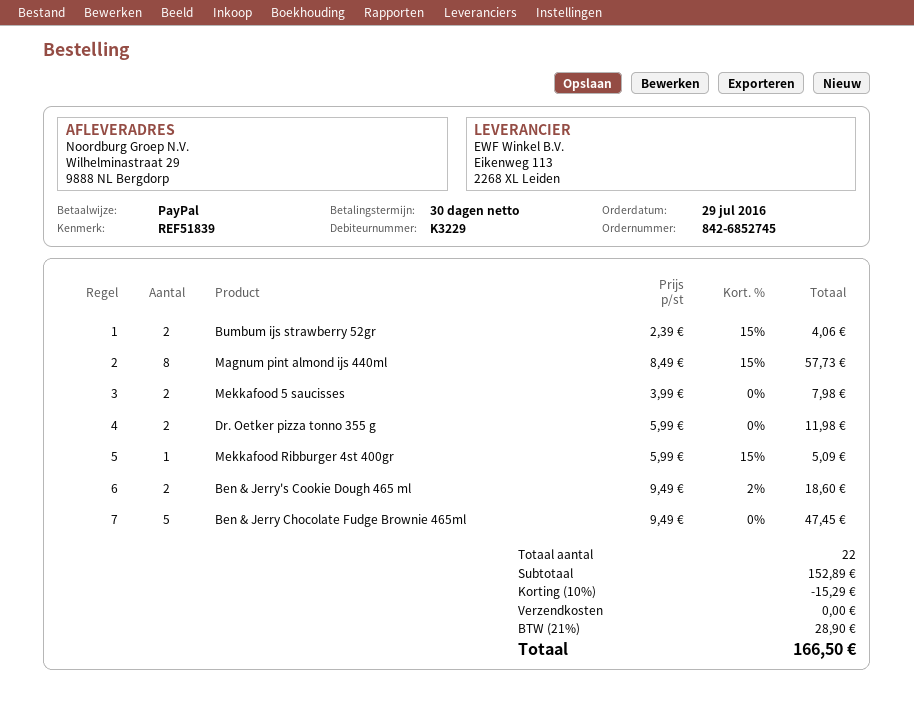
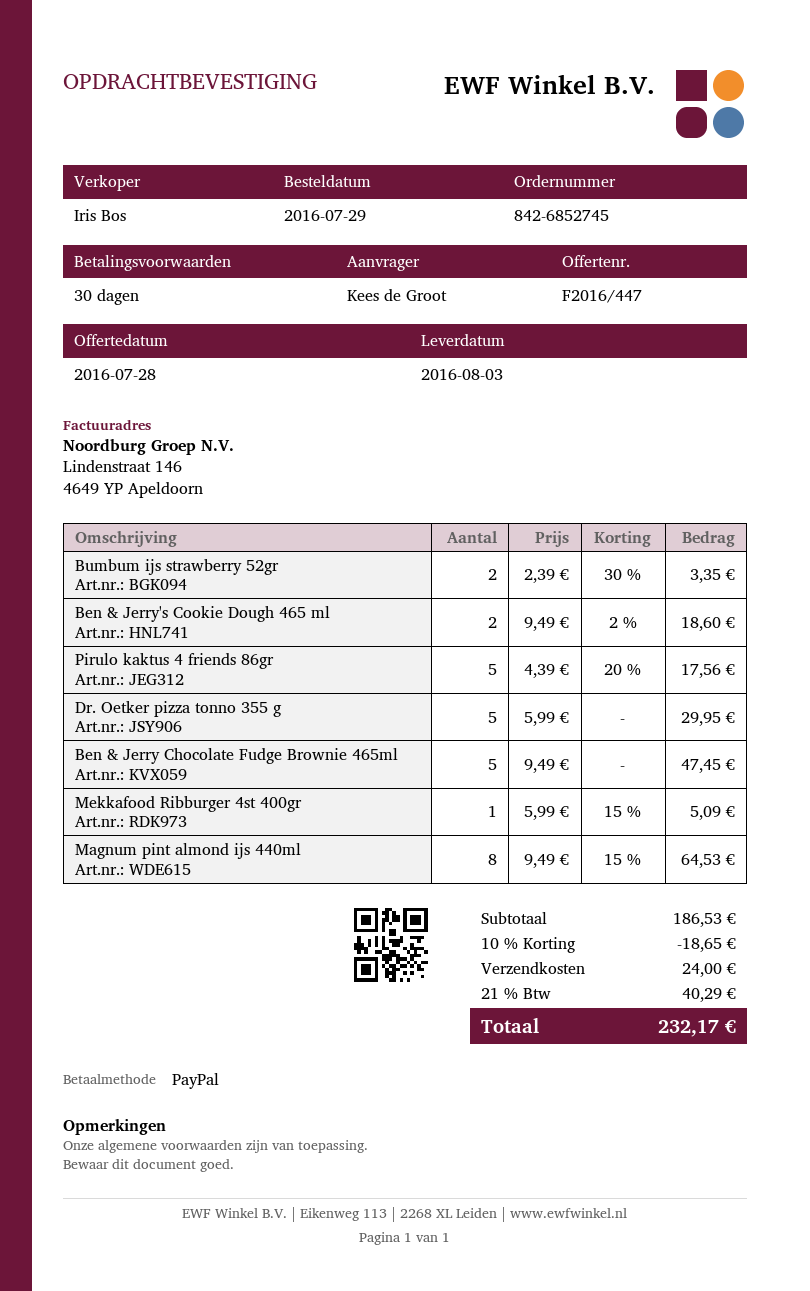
Bumbum ijs strawberry 52gr: 2 x 2.39 - 15% = 4.06 -> 2 x 2.39 - 30% = 3.35
Magnum pint almond ijs 440ml: 8 x 8.49 - 15% = 57.73 -> 8 x 9.49 - 15% = 64.53
Mekkafood 5 saucisses: 2 x 3.99 = 7.98 -> none
Dr. Oetker pizza tonno 355 g: 2 x 5.99 = 11.98 -> 5 x 5.99 = 29.95
Pirulo kaktus 4 friends 86gr: none -> 5 x 4.39 - 20% = 17.56
subtotal: 152.89 -> 186.53
discount: 10% = 15.29 -> 10% = 18.65
shipping: 0.00 -> 24.00
tax: 21% = 28.90 -> 21% = 40.29
total: 166.50 -> 232.17

